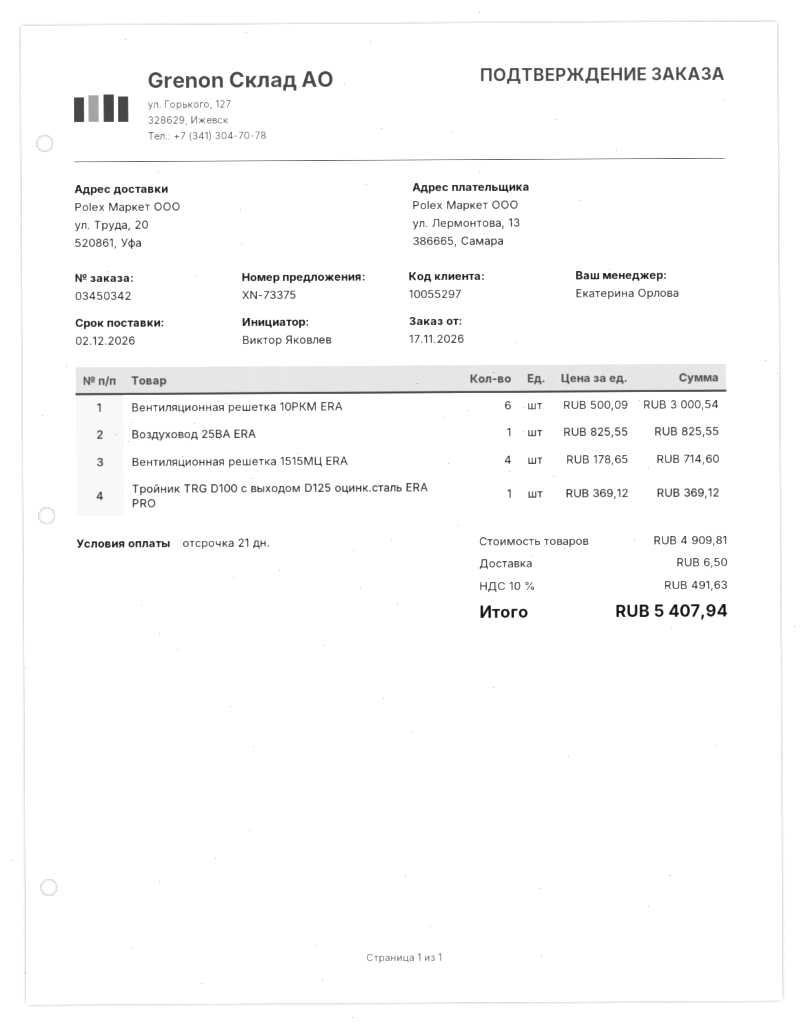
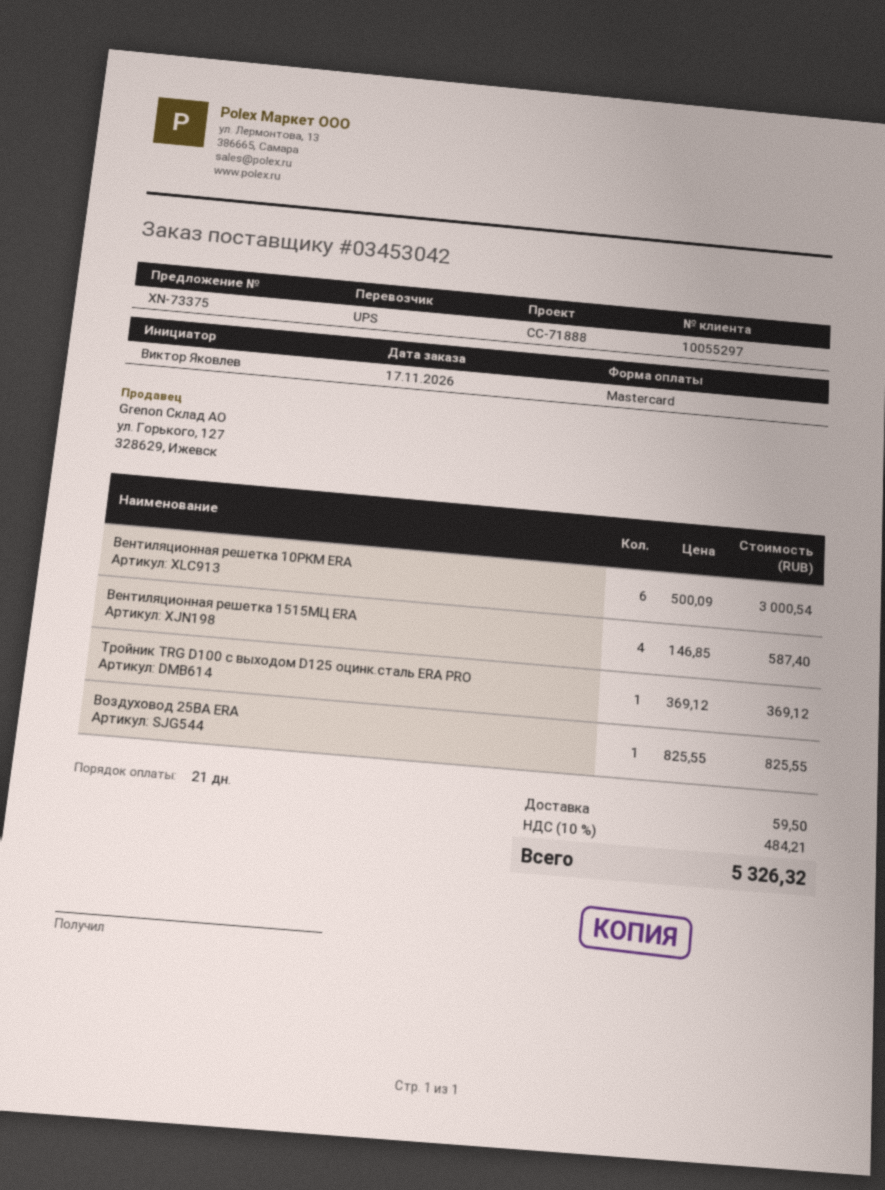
order number: 03450342 -> 03453042
Вентиляционная решетка 1515МЦ ERA: 4 x 178.65 = 714.60 -> 4 x 146.85 = 587.40
shipping: 6.50 -> 59.50
tax: 10% = 491.63 -> 10% = 484.21
total: 5407.94 -> 5326.32

